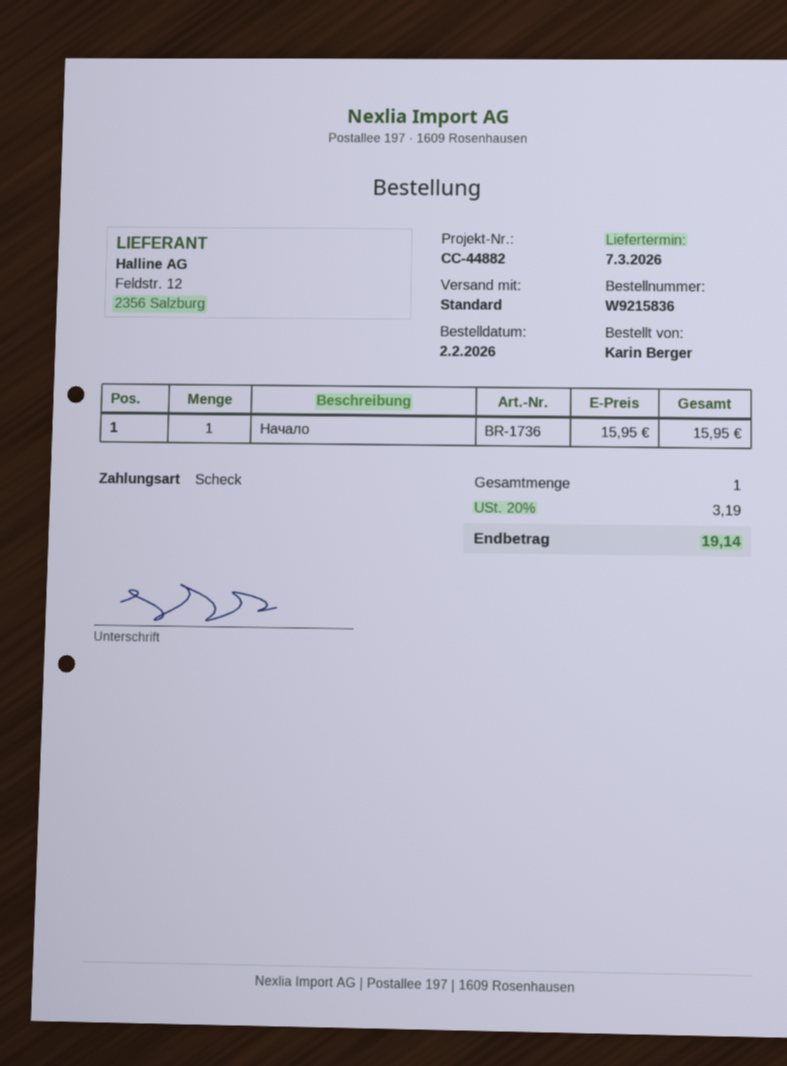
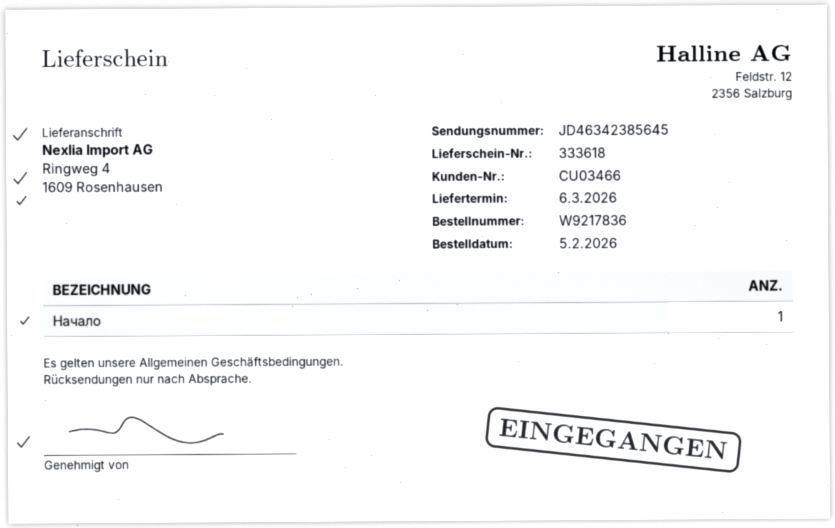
order number: W9215836 -> W9217836
order date: 2026-02-02 -> 2026-02-05
delivery date: 2026-03-07 -> 2026-03-06

